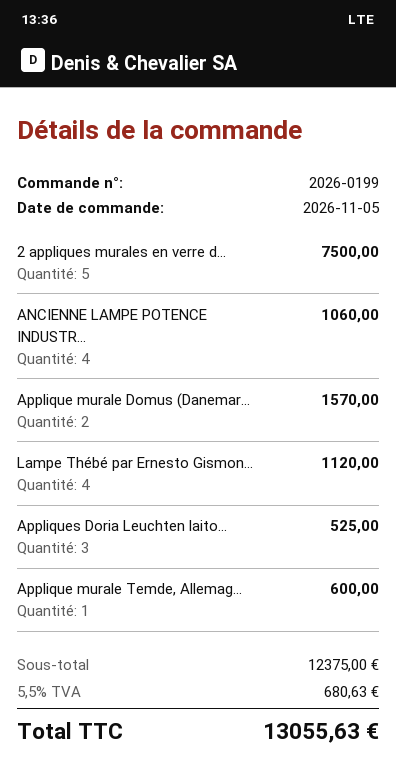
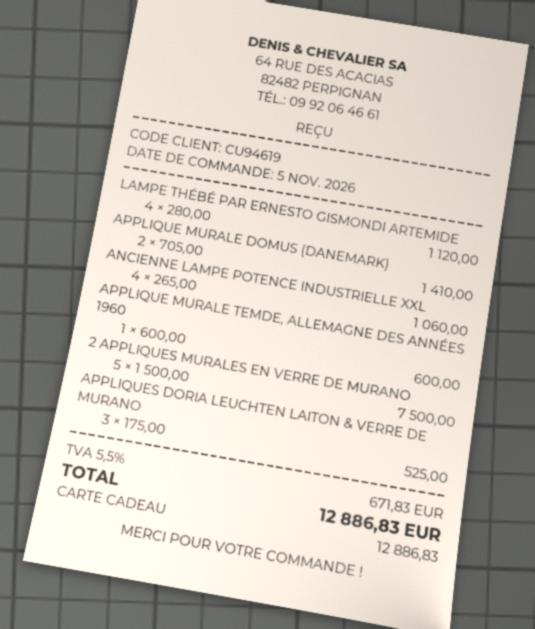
Applique murale Domus (Danemar...: 2 for 1570.00 -> 2 for 1410.00
tax: 5.5% = 680.63 -> 5.5% = 671.83
total: 13055.63 -> 12886.83

